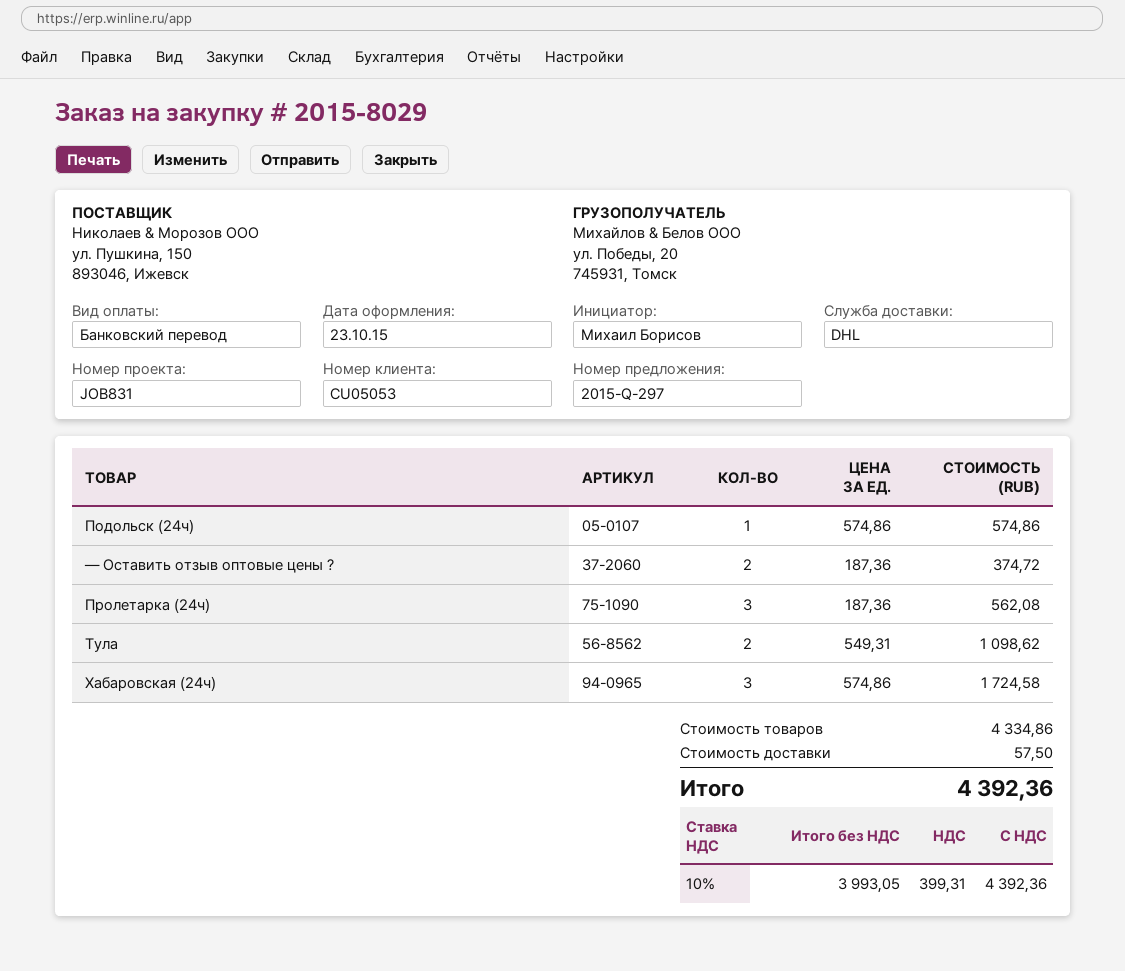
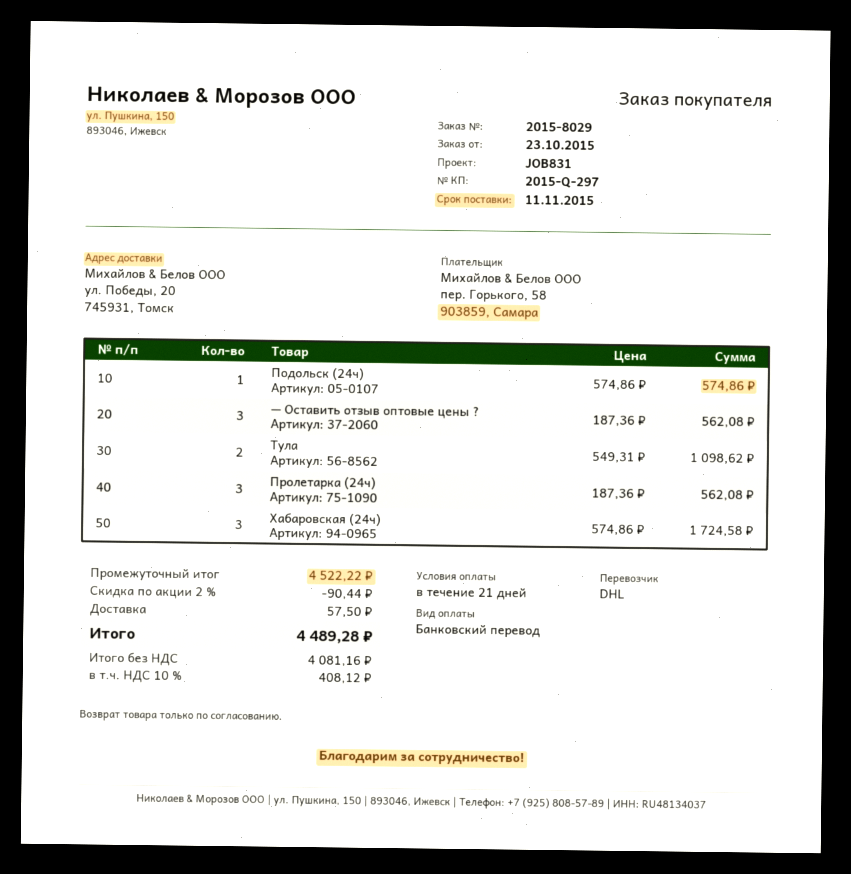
— Оставить отзыв оптовые цены ?: 2 x 187.36 = 374.72 -> 3 x 187.36 = 562.08
subtotal: 4334.86 -> 4522.22
discount: none -> 2% = 90.44
net: 3993.05 -> 4081.16
tax: 10% = 399.31 -> 10% = 408.12
total: 4392.36 -> 4489.28

